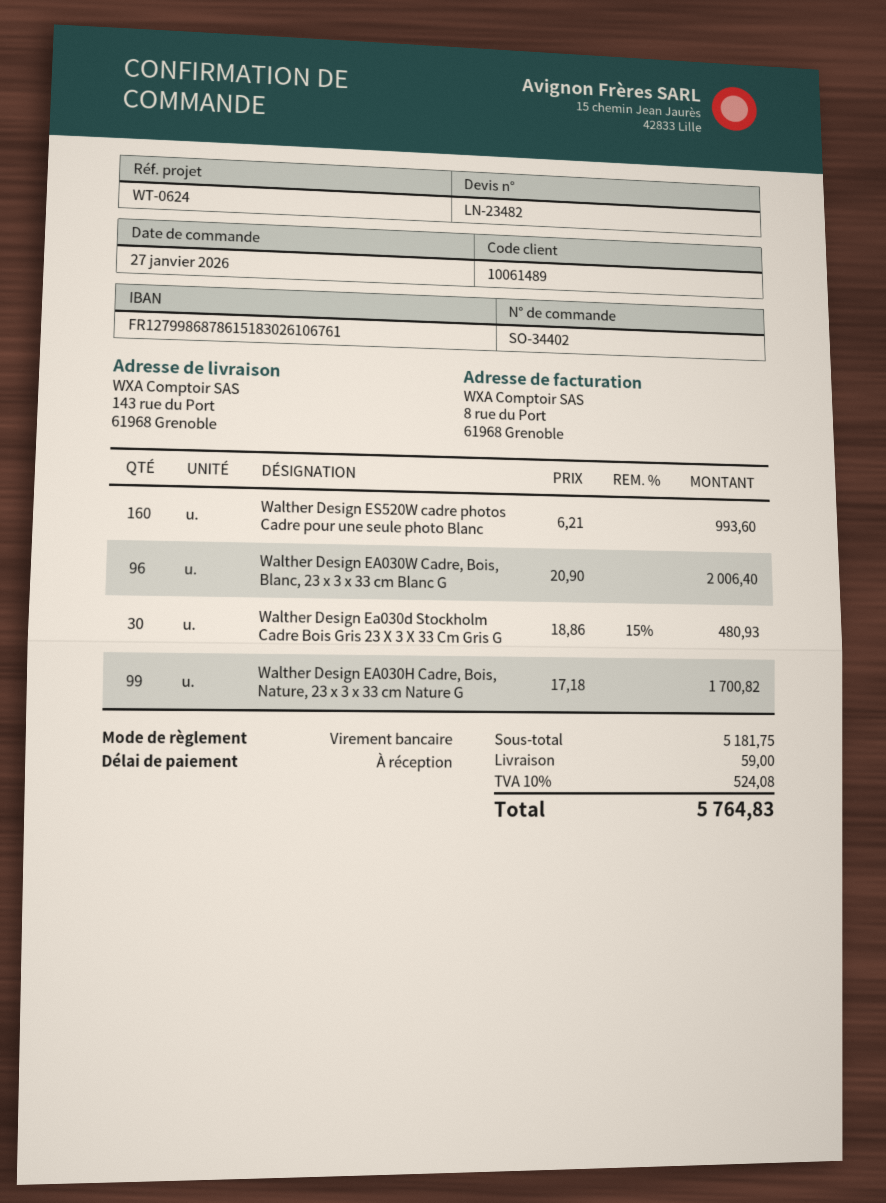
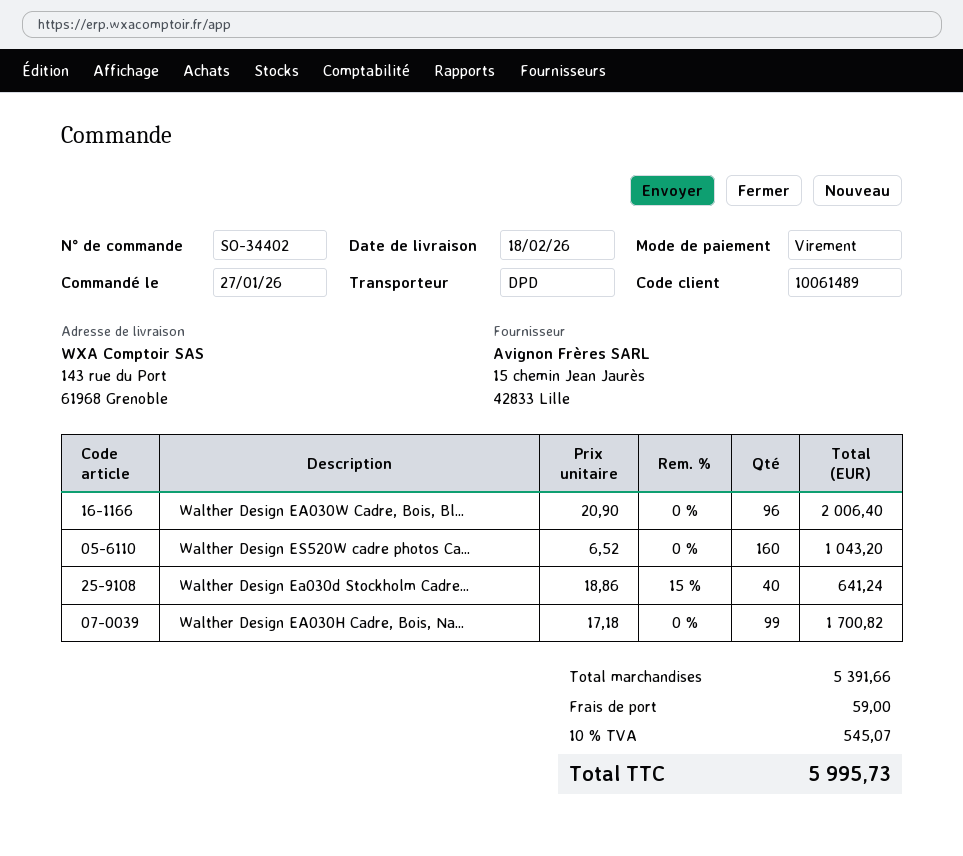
Walther Design ES520W cadre photos Cadre pour une seule photo Blanc: 160 x 6.21 = 993.60 -> 160 x 6.52 = 1043.20
Walther Design Ea030d Stockholm Cadre Bois Gris 23 X 3 X 33 Cm Gris G: 30 x 18.86 - 15% = 480.93 -> 40 x 18.86 - 15% = 641.24
subtotal: 5181.75 -> 5391.66
tax: 10% = 524.08 -> 10% = 545.07
total: 5764.83 -> 5995.73

